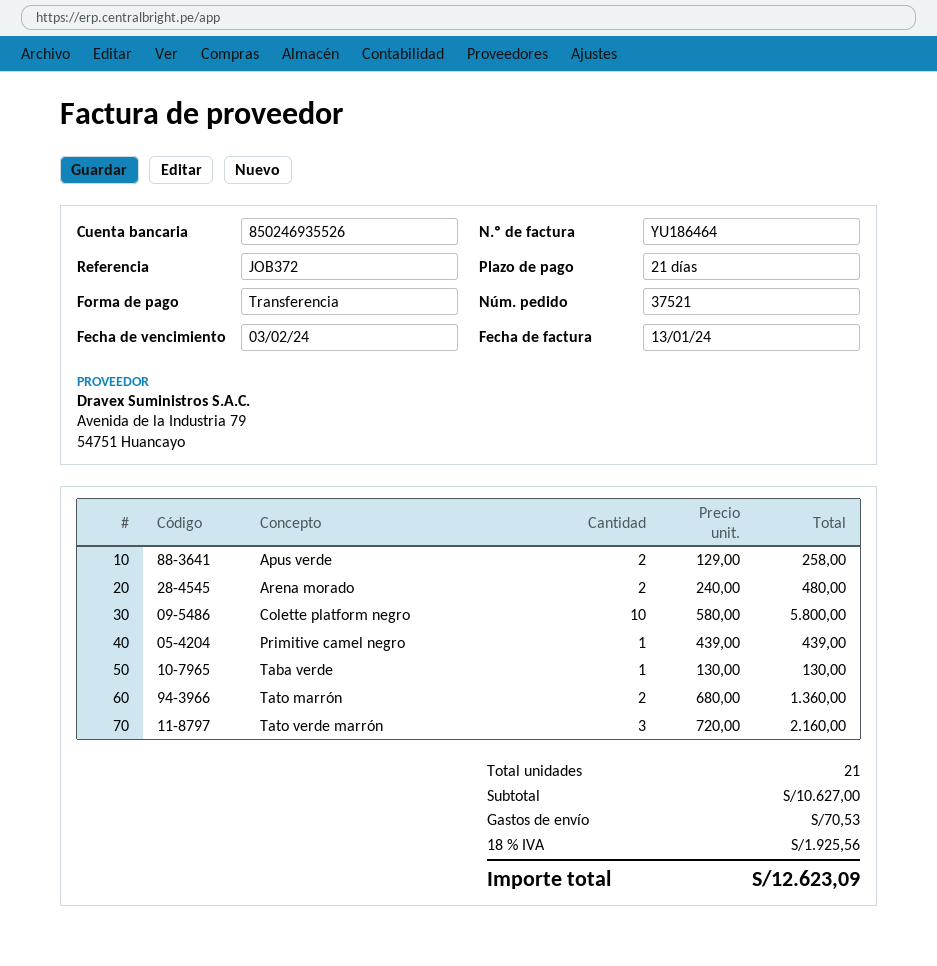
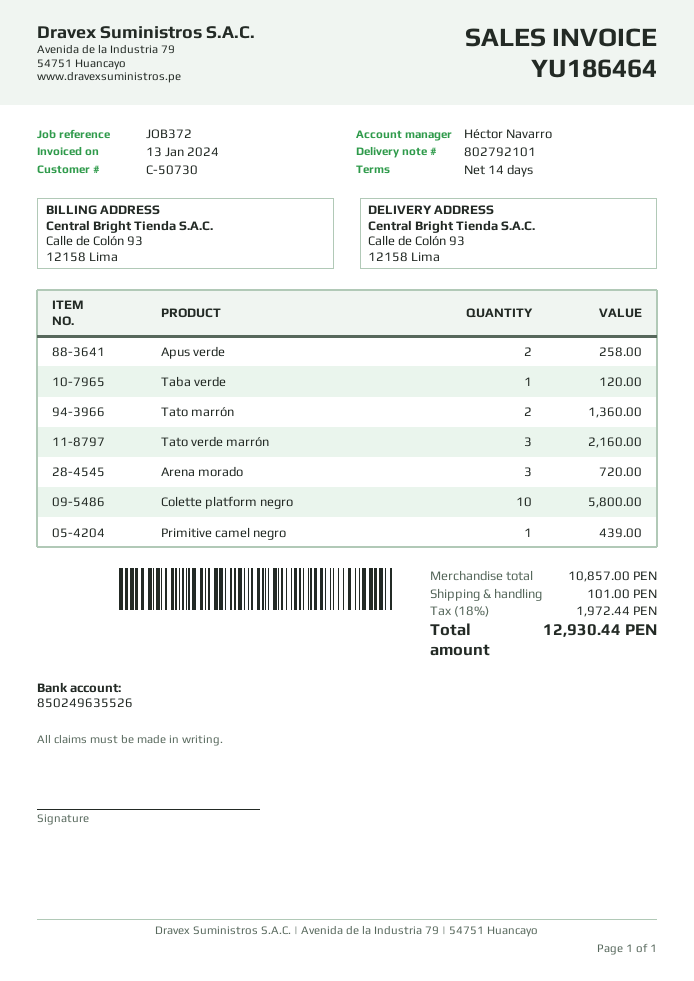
payment terms: 21 days -> 14 days
bank account: 850246935526 -> 850249635526
Arena morado: 2 for 480.00 -> 3 for 720.00
Taba verde: 1 for 130.00 -> 1 for 120.00
subtotal: 10627.00 -> 10857.00
shipping: 70.53 -> 101.00
tax: 18% = 1925.56 -> 18% = 1972.44
total: 12623.09 -> 12930.44

